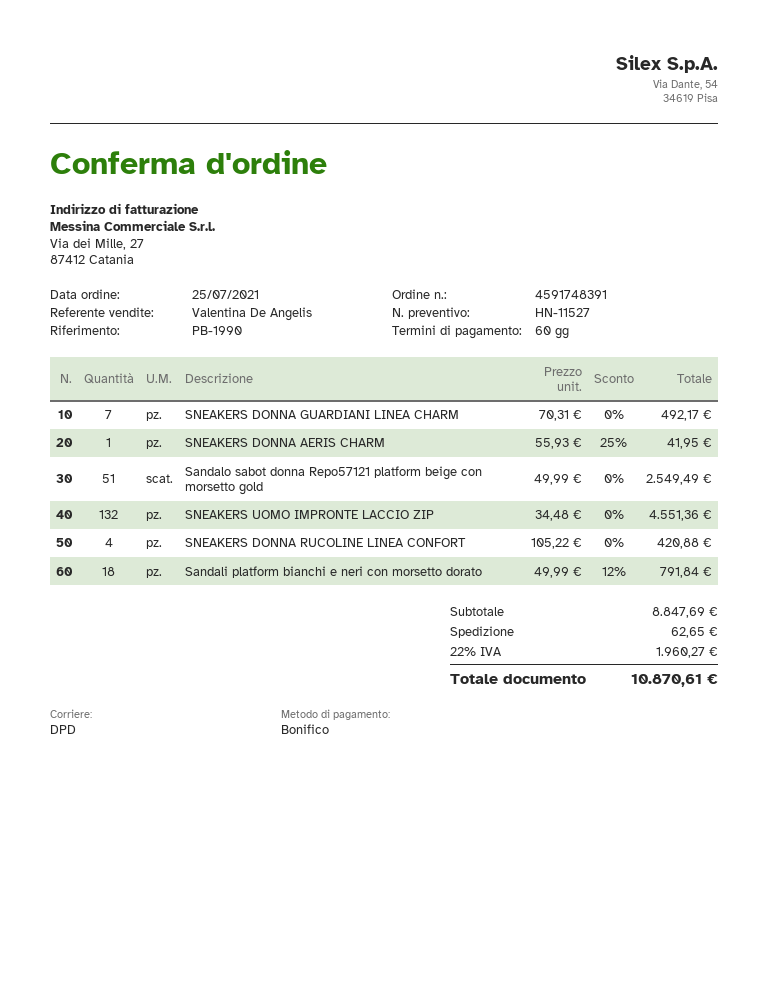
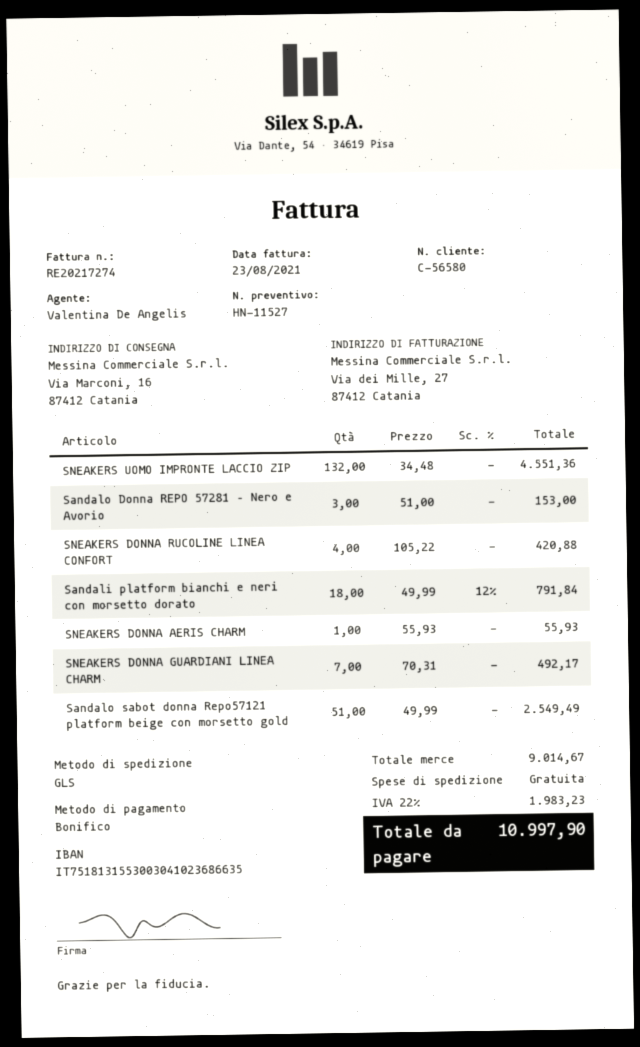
shipping method: DPD -> GLS
SNEAKERS DONNA AERIS CHARM: 1 x 55.93 - 25% = 41.95 -> 1 x 55.93 = 55.93
Sandalo Donna REPO 57281 – Nero e Avorio: none -> 3 x 51.00 = 153.00
subtotal: 8847.69 -> 9014.67
shipping: 62.65 -> 0.00
tax: 22% = 1960.27 -> 22% = 1983.23
total: 10870.61 -> 10997.90

